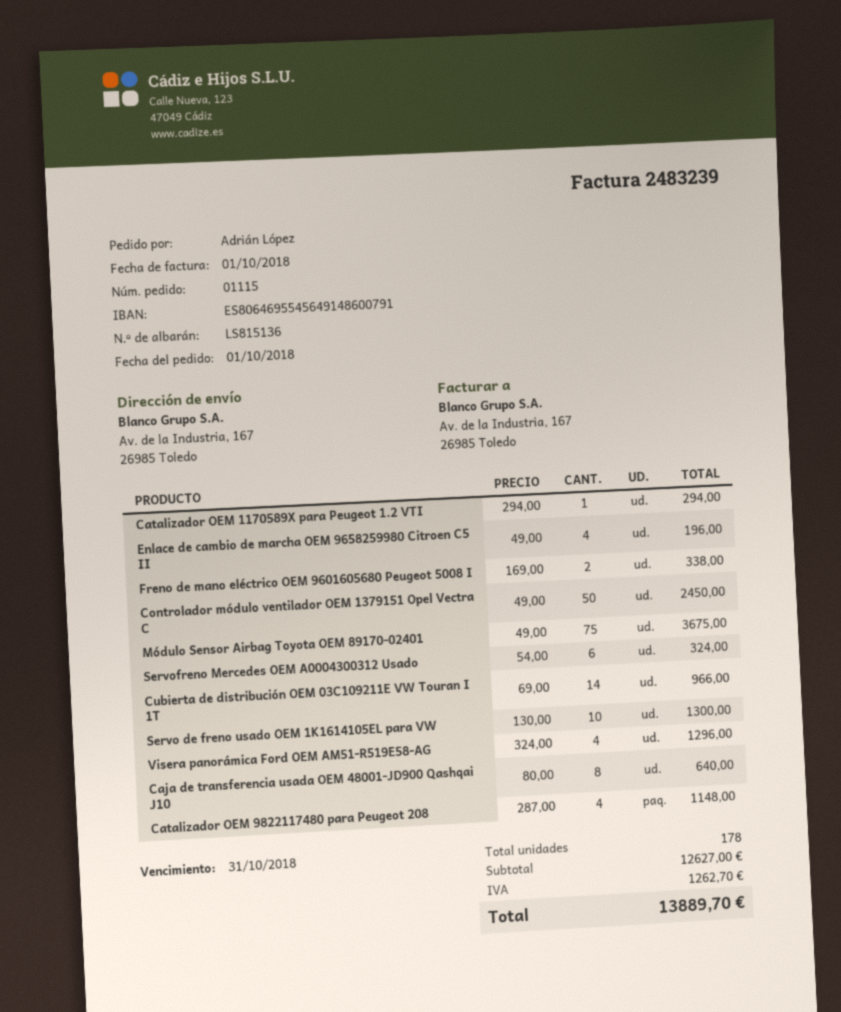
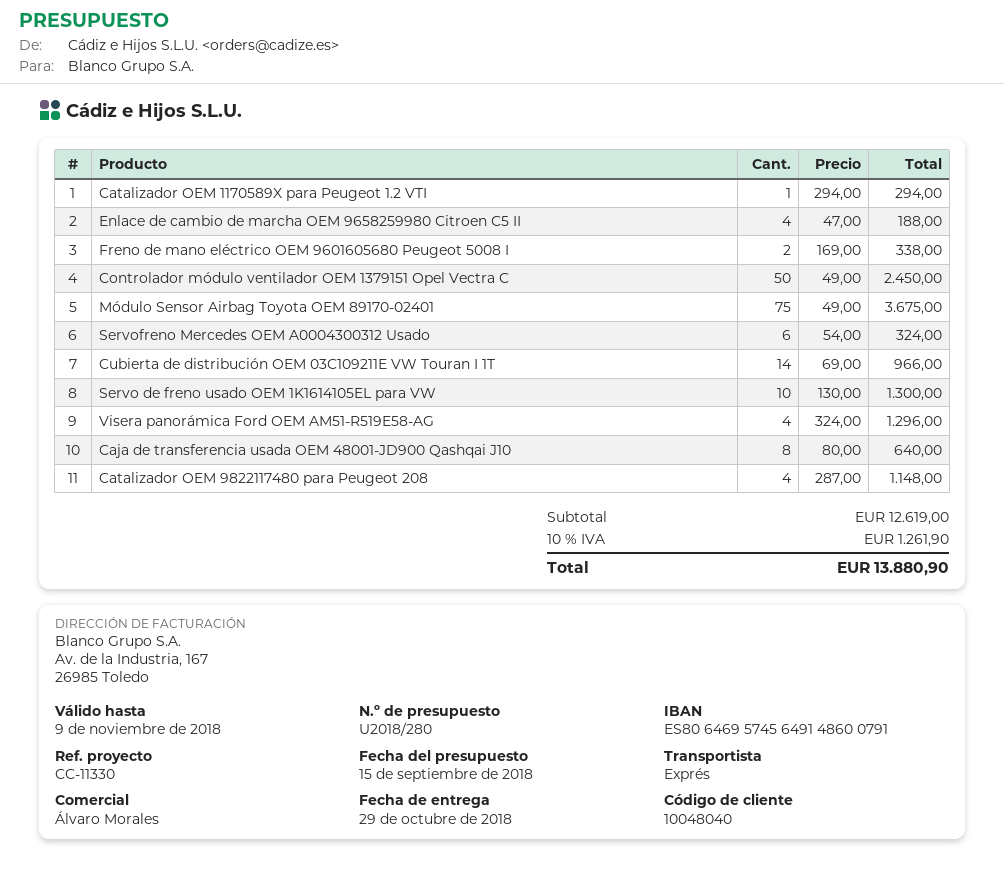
bank account: ES8064695545649148600791 -> ES8064695745649148600791
Enlace de cambio de marcha OEM 9658259980 Citroen C5 II: 4 x 49.00 = 196.00 -> 4 x 47.00 = 188.00
subtotal: 12627.00 -> 12619.00
tax: 1262.70 -> 1261.90
total: 13889.70 -> 13880.90

